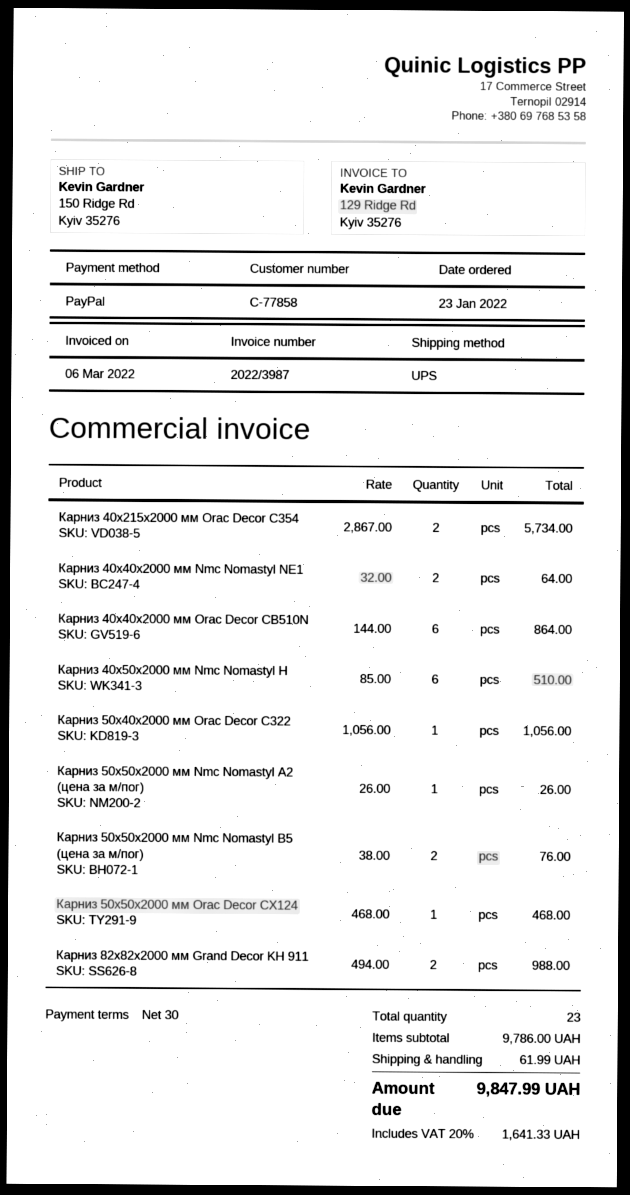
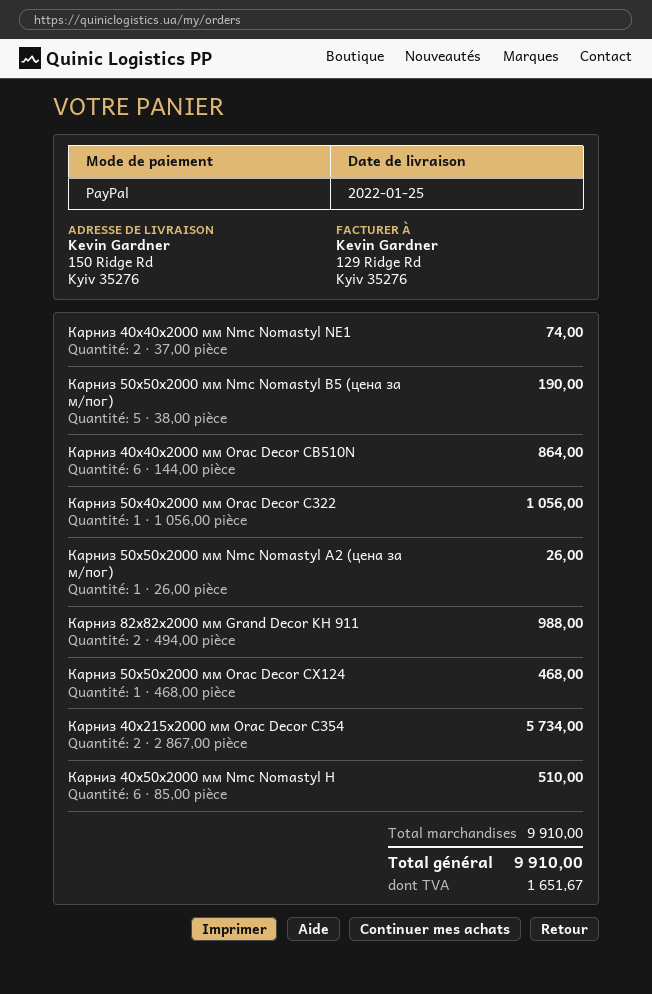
Карниз 40x40x2000 мм Nmc Nomastyl NE1: 2 x 32.00 = 64.00 -> 2 x 37.00 = 74.00
Карниз 50x50x2000 мм Nmc Nomastyl B5 (цена за м/пог): 2 x 38.00 = 76.00 -> 5 x 38.00 = 190.00
subtotal: 9786.00 -> 9910.00
shipping: 61.99 -> none
tax: 1641.33 -> 1651.67
total: 9847.99 -> 9910.00

